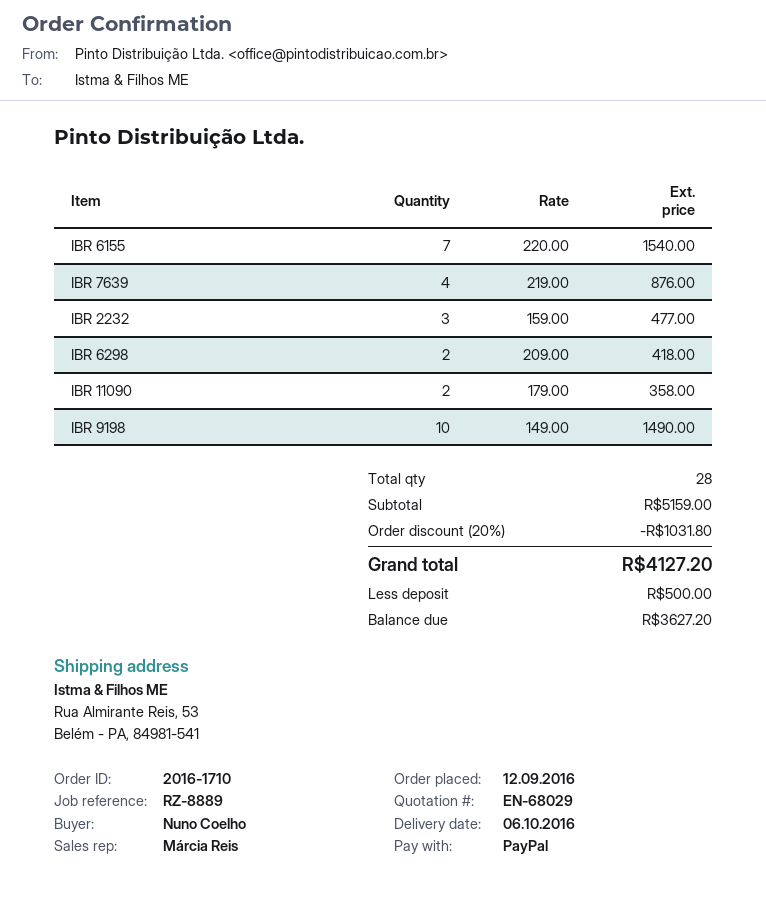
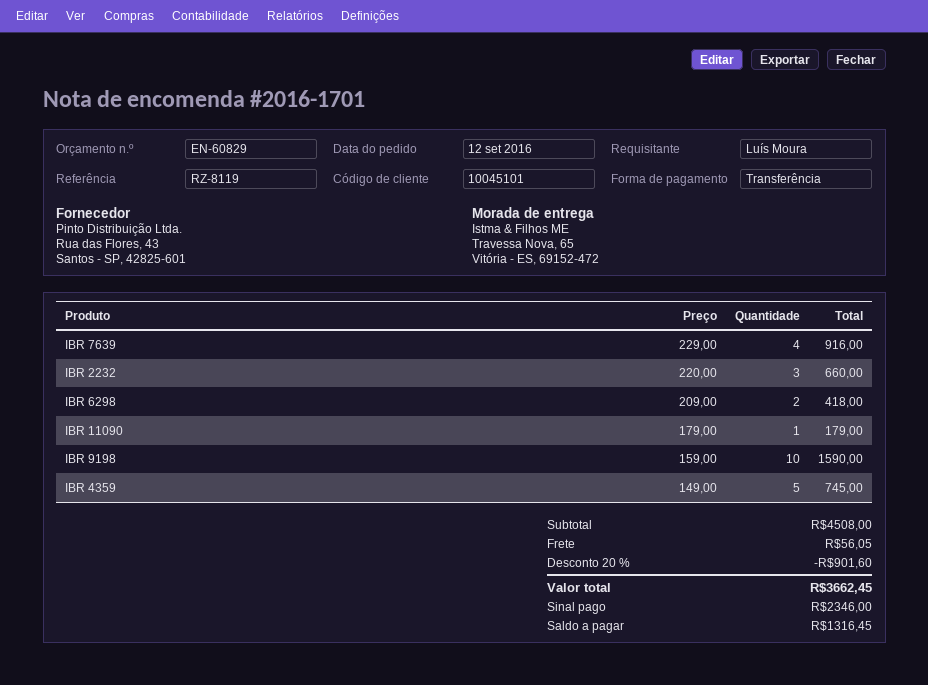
quote number: EN-68029 -> EN-60829
order number: 2016-1710 -> 2016-1701
reference: RZ-8889 -> RZ-8119
ordered by: Nuno Coelho -> Luís Moura
payment method: PayPal -> bank transfer
ship to: Rua Almirante Reis, 53, Belém - PA, 84981-541 -> Travessa Nova, 65, Vitória - ES, 69152-472
IBR 6155: 7 x 220.00 = 1540.00 -> none
IBR 7639: 4 x 219.00 = 876.00 -> 4 x 229.00 = 916.00
IBR 2232: 3 x 159.00 = 477.00 -> 3 x 220.00 = 660.00
IBR 11090: 2 x 179.00 = 358.00 -> 1 x 179.00 = 179.00
IBR 9198: 10 x 149.00 = 1490.00 -> 10 x 159.00 = 1590.00
IBR 4359: none -> 5 x 149.00 = 745.00
subtotal: 5159.00 -> 4508.00
discount: 20% = 1031.80 -> 20% = 901.60
shipping: none -> 56.05
total: 4127.20 -> 3662.45
deposit: 500.00 -> 2346.00
balance: 3627.20 -> 1316.45

